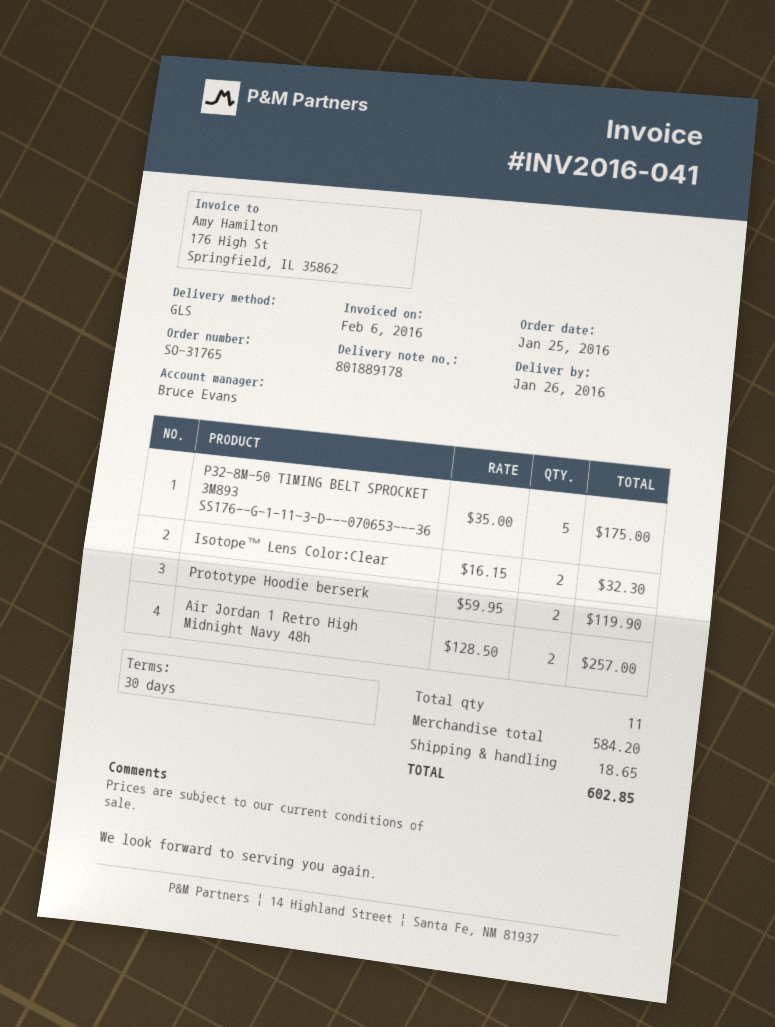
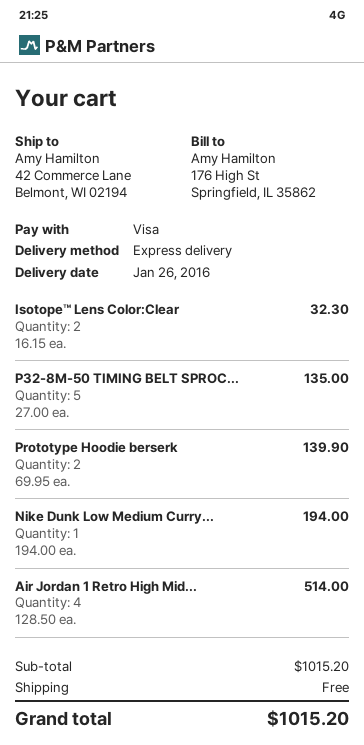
shipping method: GLS -> express
P32-8M-50 TIMING BELT SPROCKET 3M893 SS176--G-1-11-3-D---070653---36: 5 x 35.00 = 175.00 -> 5 x 27.00 = 135.00
Prototype Hoodie berserk: 2 x 59.95 = 119.90 -> 2 x 69.95 = 139.90
Air Jordan 1 Retro High Midnight Navy 48h: 2 x 128.50 = 257.00 -> 4 x 128.50 = 514.00
Nike Dunk Low Medium Curry...: none -> 1 x 194.00 = 194.00
subtotal: 584.20 -> 1015.20
shipping: 18.65 -> 0.00
total: 602.85 -> 1015.20

